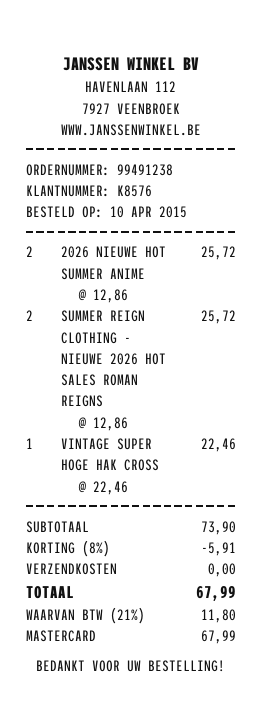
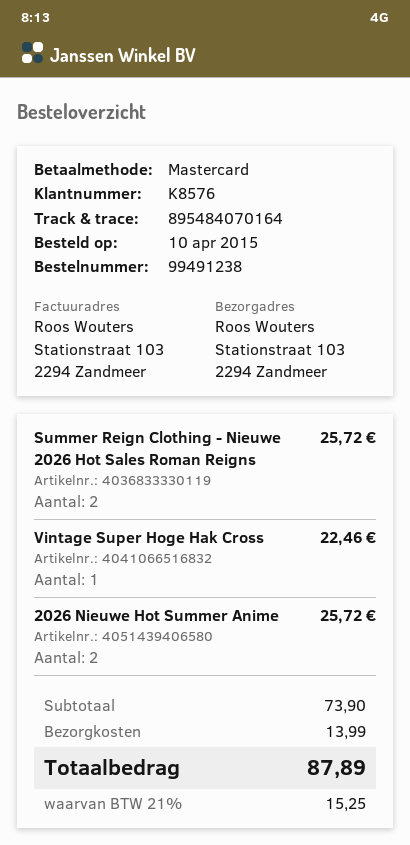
discount: 8% = 5.91 -> none
shipping: 0.00 -> 13.99
tax: 21% = 11.80 -> 21% = 15.25
total: 67.99 -> 87.89

